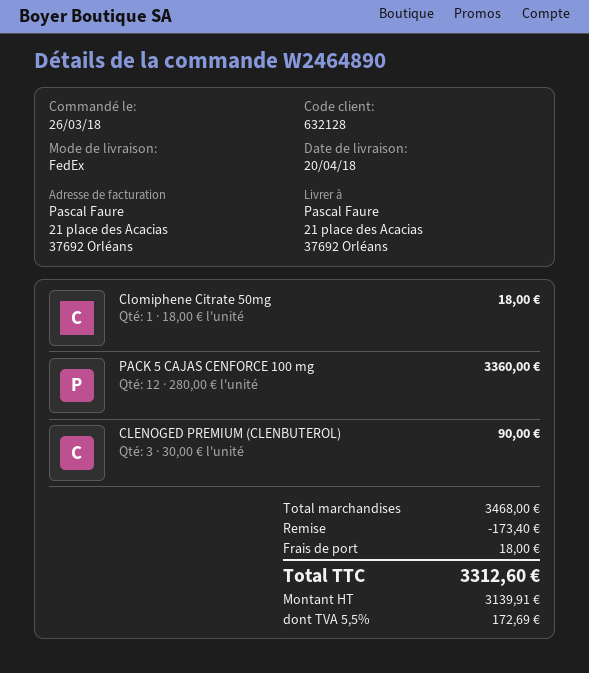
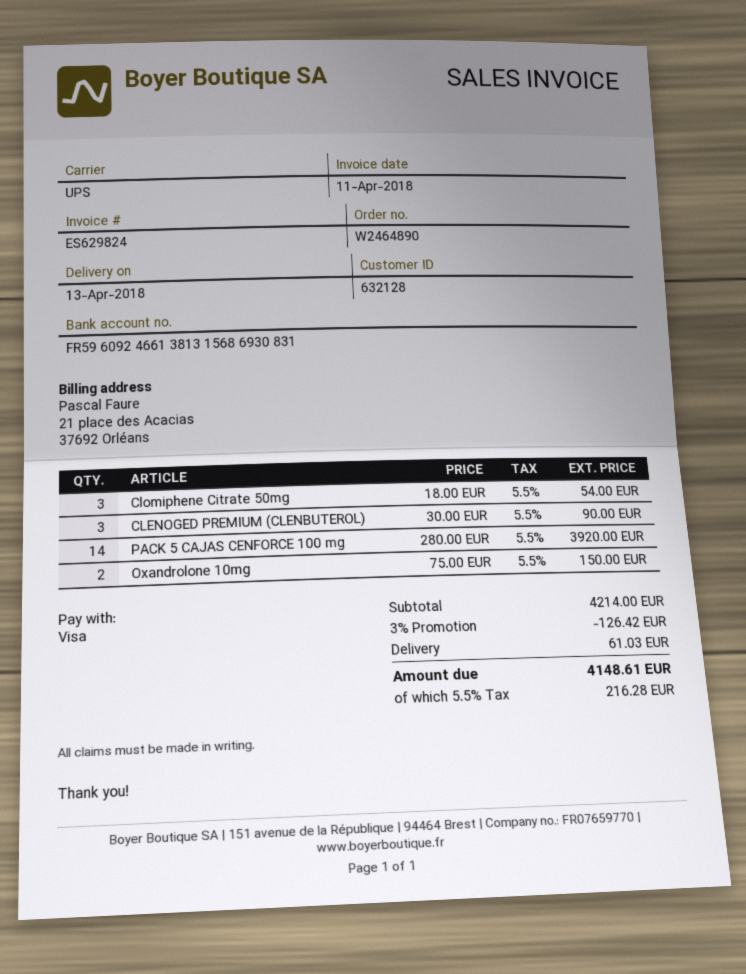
delivery date: 2018-04-20 -> 2018-04-13
shipping method: FedEx -> UPS
Clomiphene Citrate 50mg: 1 x 18.00 = 18.00 -> 3 x 18.00 = 54.00
PACK 5 CAJAS CENFORCE 100 mg: 12 x 280.00 = 3360.00 -> 14 x 280.00 = 3920.00
Oxandrolone 10mg: none -> 2 x 75.00 = 150.00
subtotal: 3468.00 -> 4214.00
discount: 173.40 -> 126.42
shipping: 18.00 -> 61.03
tax: 5.5% = 172.69 -> 5.5% = 216.28
total: 3312.60 -> 4148.61

